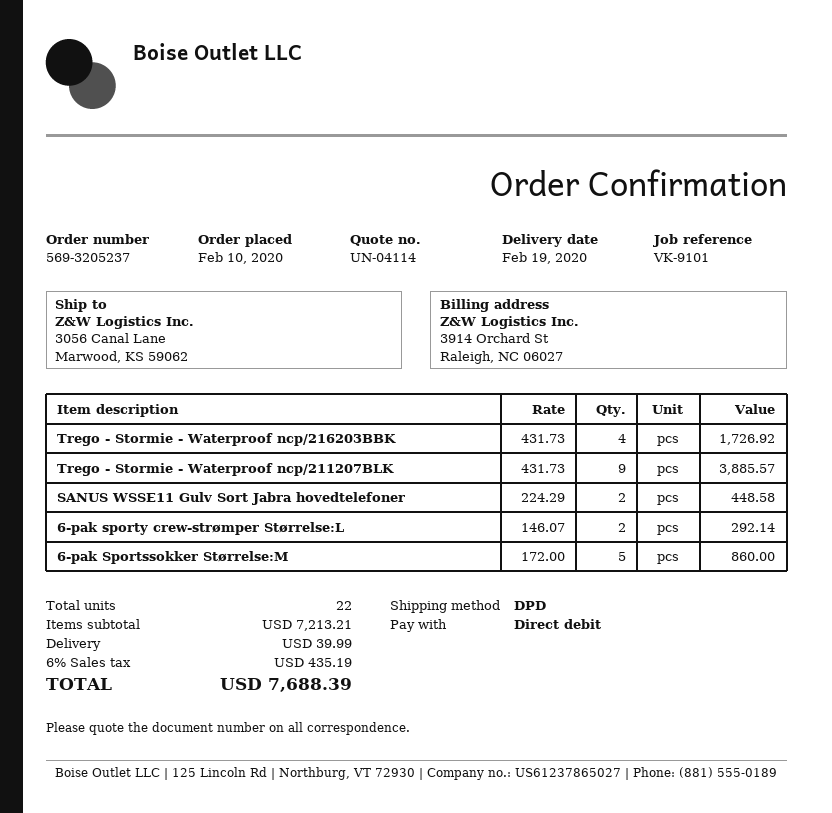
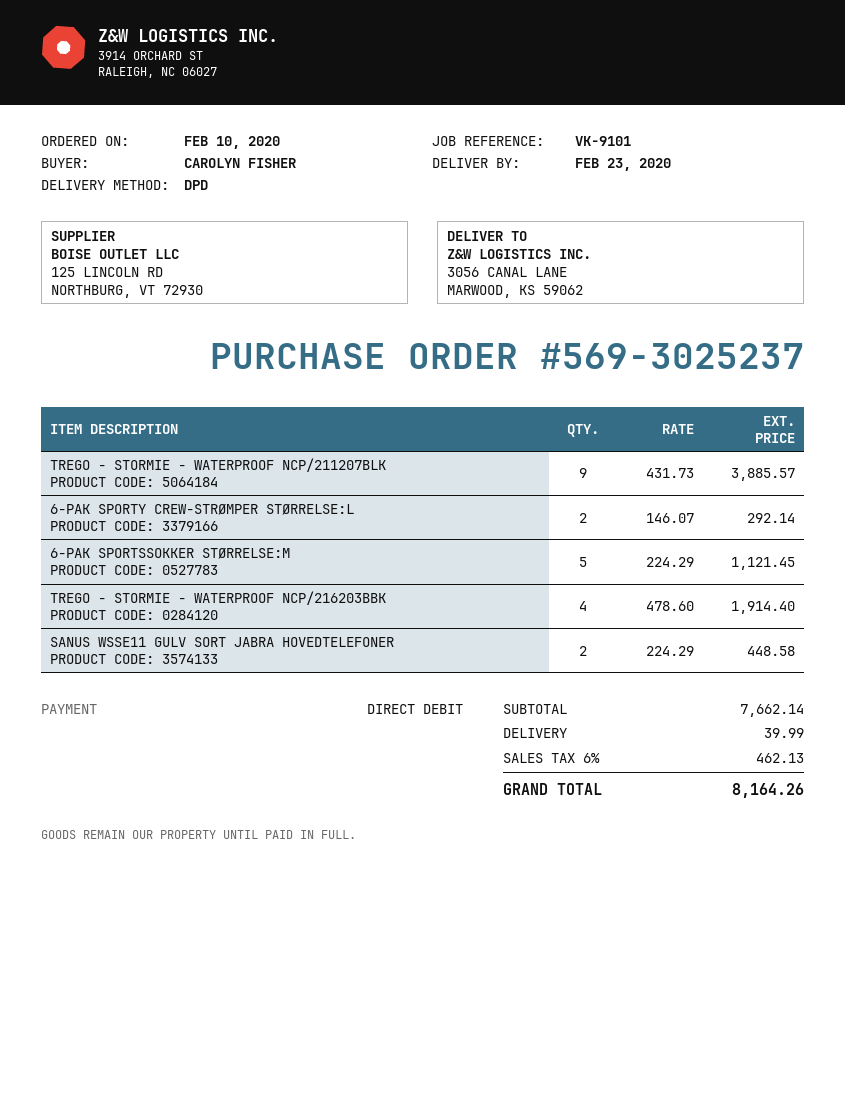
order number: 569-3205237 -> 569-3025237
delivery date: 2020-02-19 -> 2020-02-23
Trego - Stormie - Waterproof ncp/216203BBK: 4 x 431.73 = 1726.92 -> 4 x 478.60 = 1914.40
6-pak Sportssokker Størrelse:M: 5 x 172.00 = 860.00 -> 5 x 224.29 = 1121.45
subtotal: 7213.21 -> 7662.14
tax: 6% = 435.19 -> 6% = 462.13
total: 7688.39 -> 8164.26

